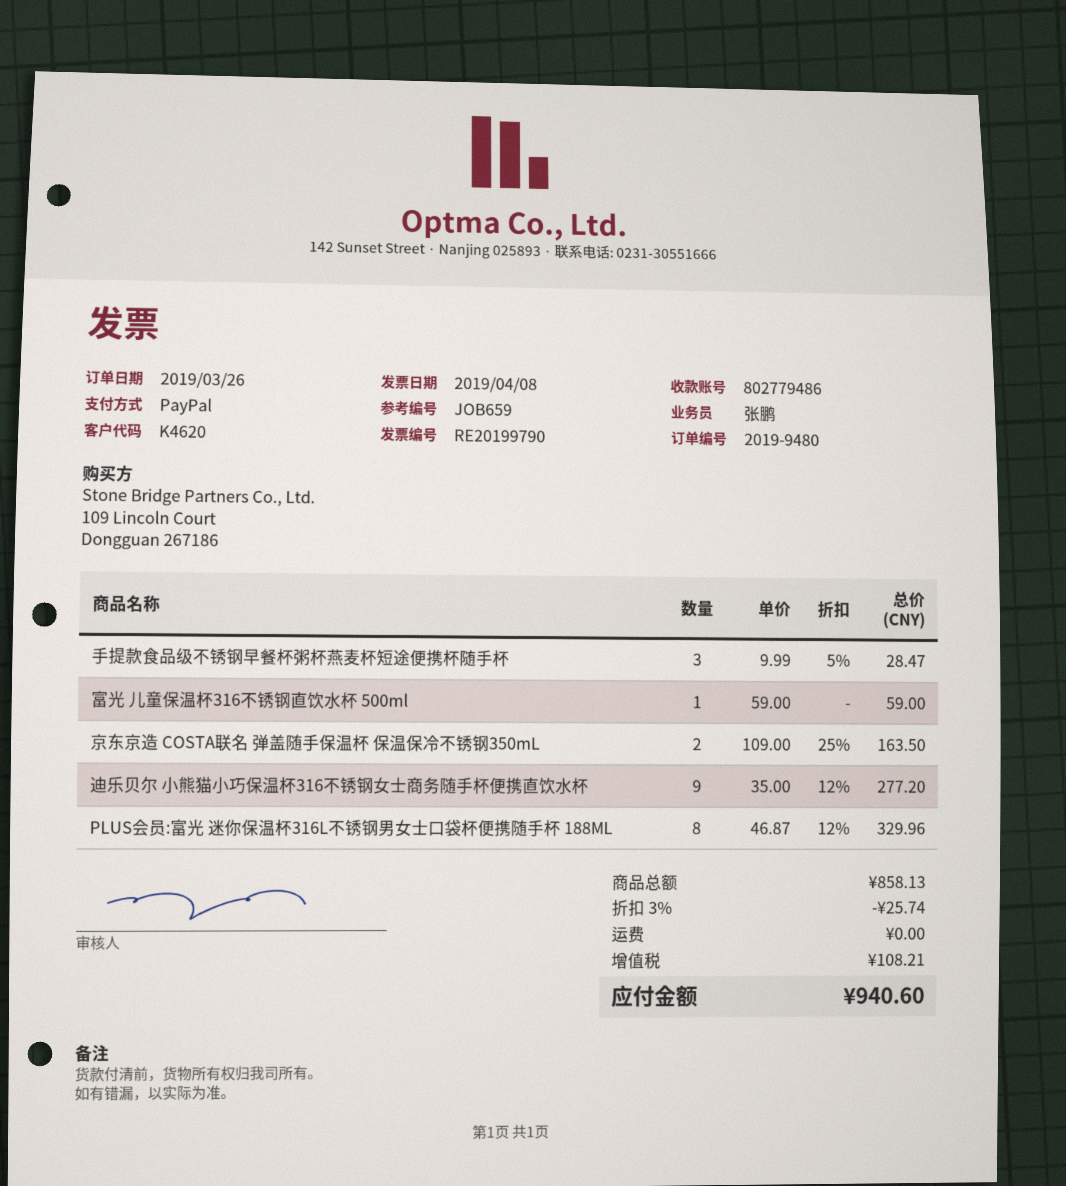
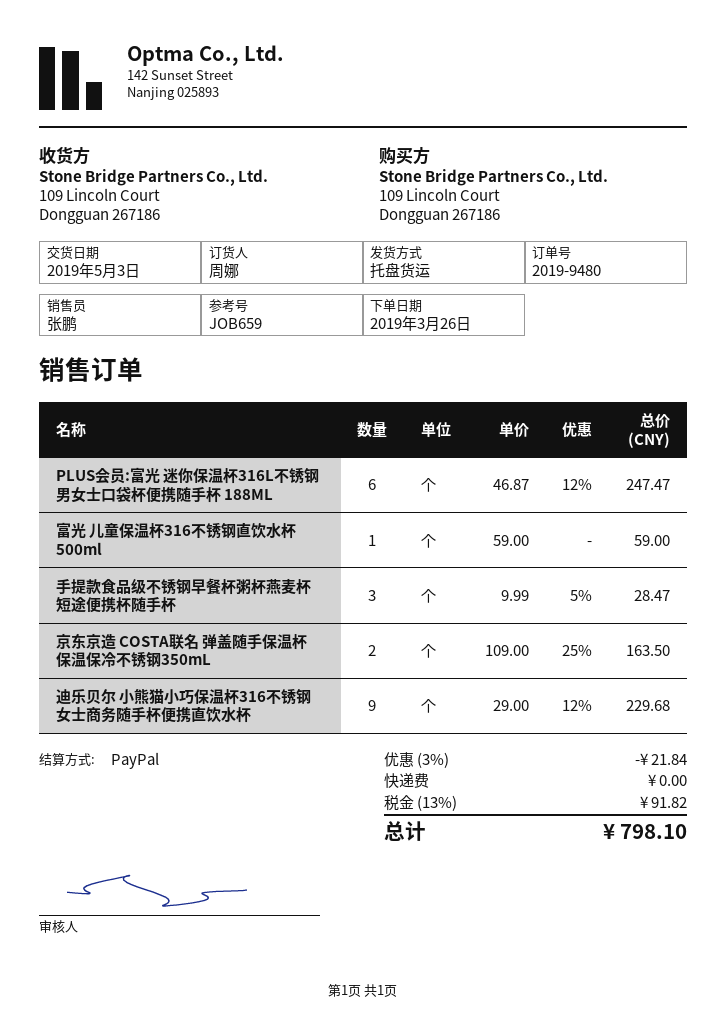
迪乐贝尔 小熊猫小巧保温杯316不锈钢女士商务随手杯便携直饮水杯: 9 x 35.00 - 12% = 277.20 -> 9 x 29.00 - 12% = 229.68
PLUS会员:富光 迷你保温杯316L不锈钢男女士口袋杯便携随手杯 188ML: 8 x 46.87 - 12% = 329.96 -> 6 x 46.87 - 12% = 247.47
discount: 3% = 25.74 -> 3% = 21.84
tax: 108.21 -> 91.82
total: 940.60 -> 798.10

